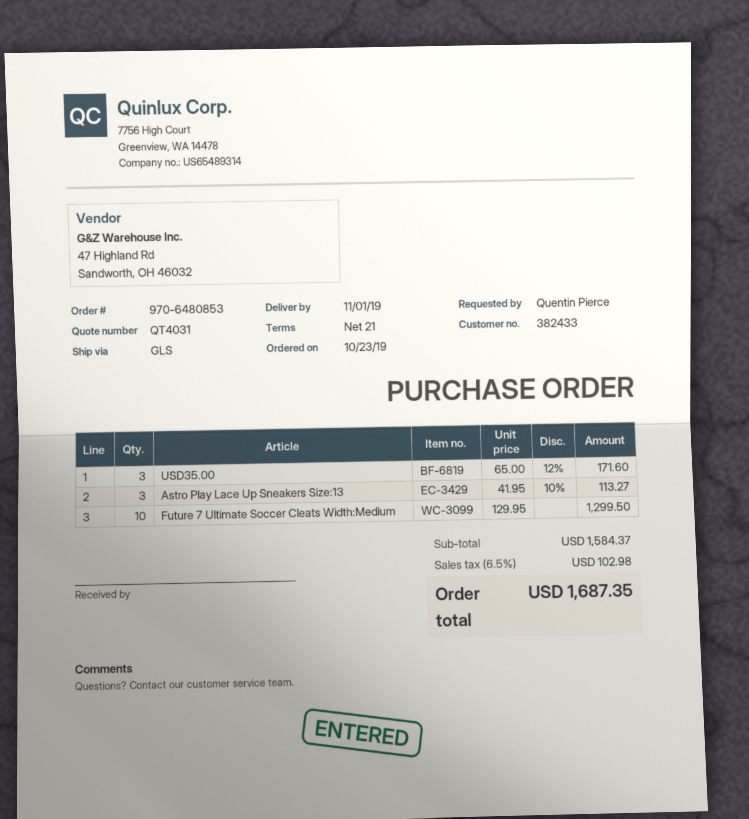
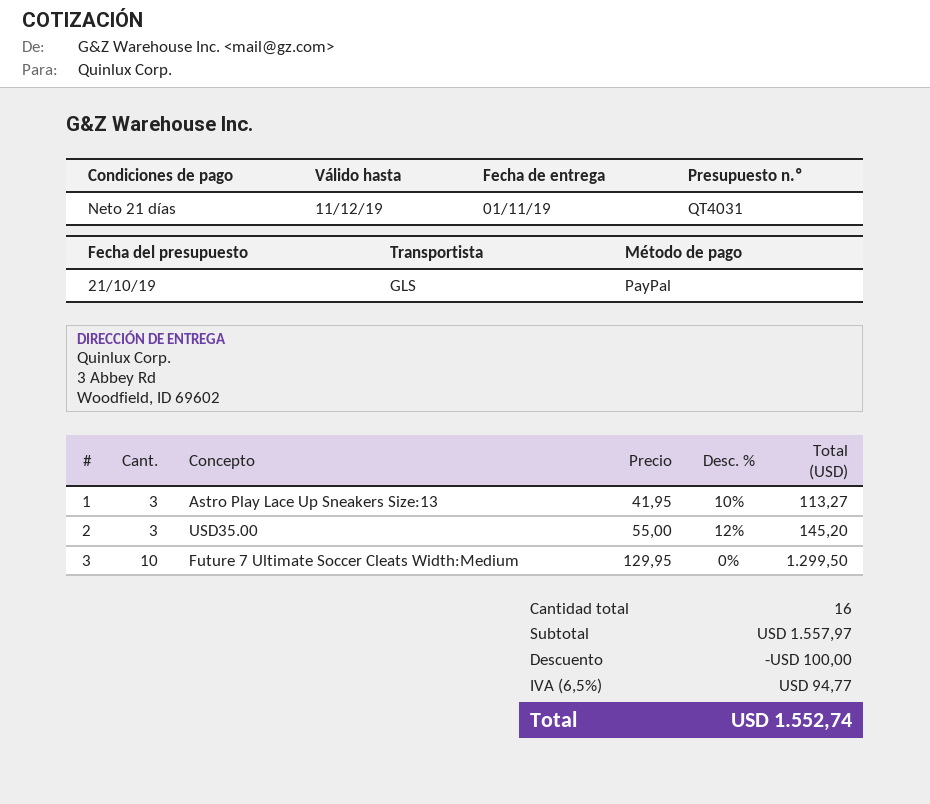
USD35.00: 3 x 65.00 - 12% = 171.60 -> 3 x 55.00 - 12% = 145.20
subtotal: 1584.37 -> 1557.97
discount: none -> 100.00
tax: 6.5% = 102.98 -> 6.5% = 94.77
total: 1687.35 -> 1552.74

